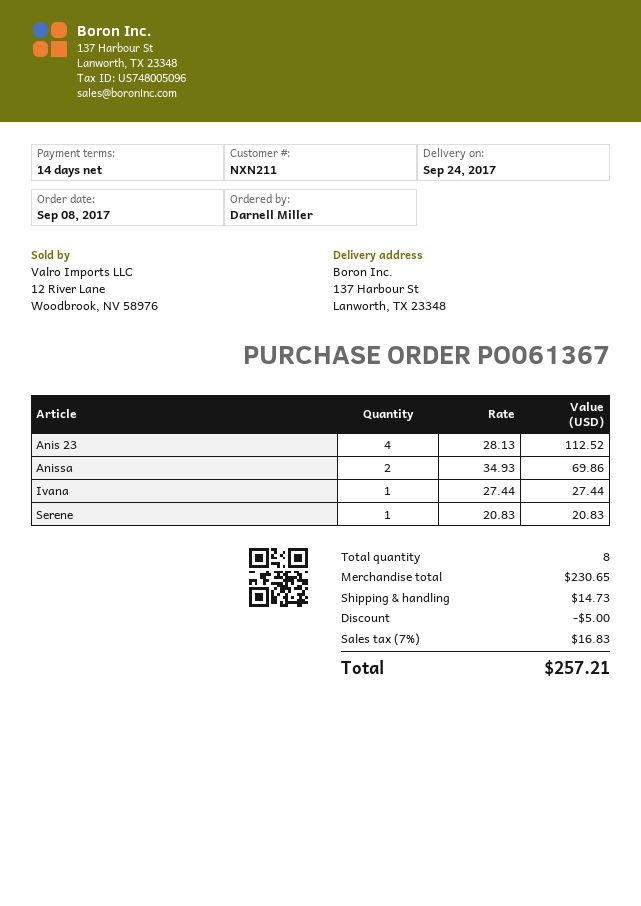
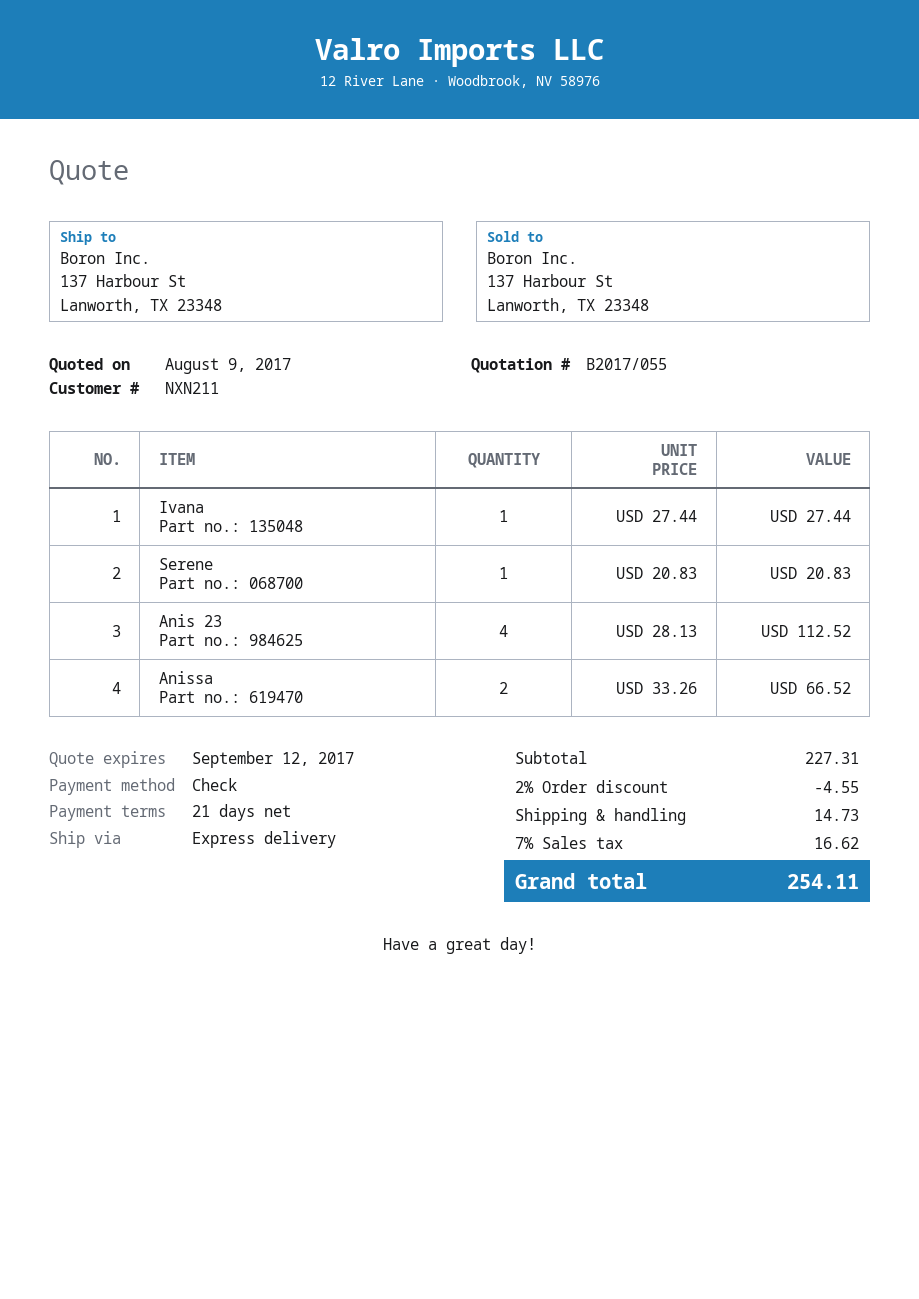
payment terms: 14 days -> 21 days
Anissa: 2 x 34.93 = 69.86 -> 2 x 33.26 = 66.52
subtotal: 230.65 -> 227.31
discount: 5.00 -> 4.55
tax: 7% = 16.83 -> 7% = 16.62
total: 257.21 -> 254.11

